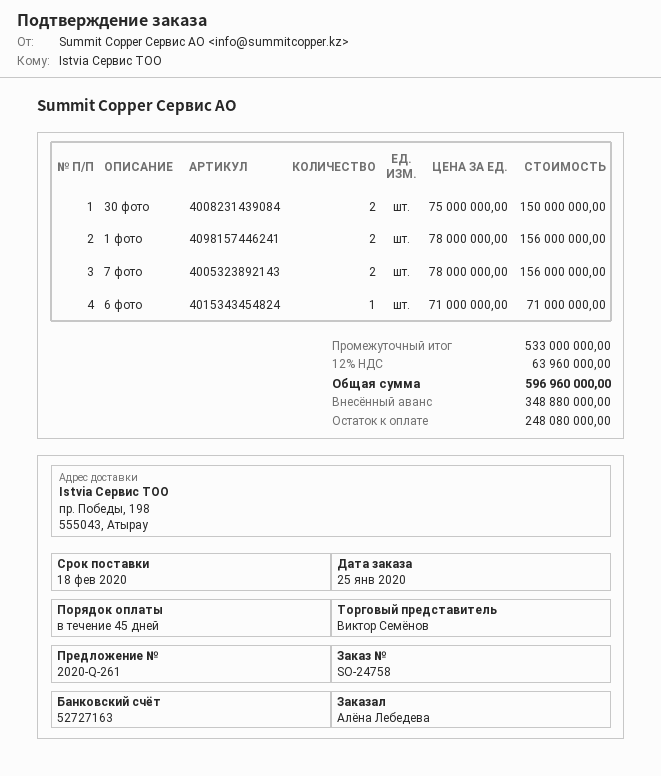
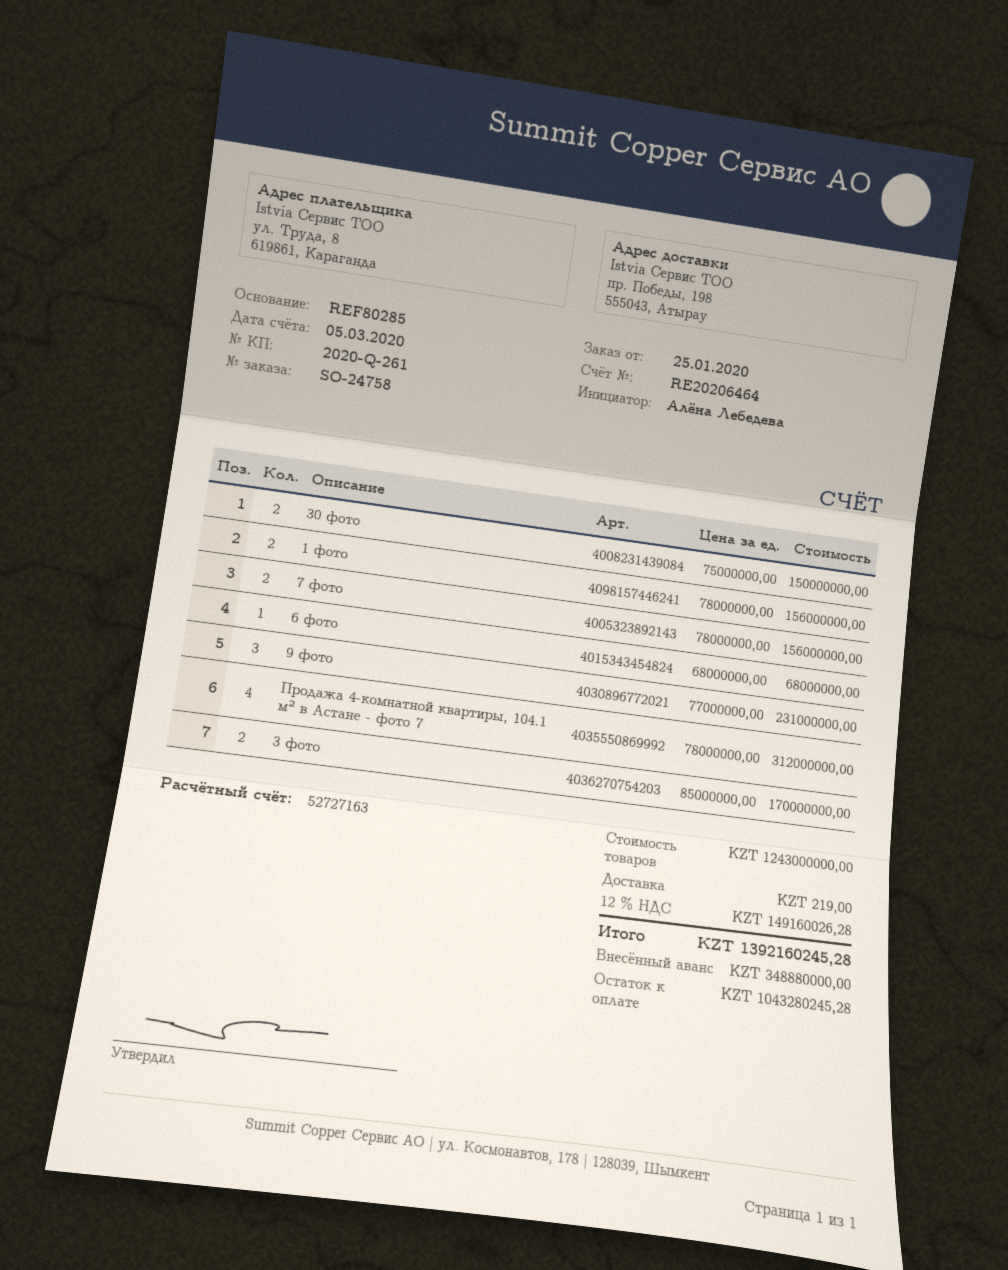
6 фото: 1 x 71000000.00 = 71000000.00 -> 1 x 68000000.00 = 68000000.00
9 фото: none -> 3 x 77000000.00 = 231000000.00
Продажа 4-комнатной квартиры, 104.1 м² в Астане - фото 7: none -> 4 x 78000000.00 = 312000000.00
3 фото: none -> 2 x 85000000.00 = 170000000.00
subtotal: 533000000.00 -> 1243000000.00
shipping: none -> 219.00
tax: 12% = 63960000.00 -> 12% = 149160026.28
total: 596960000.00 -> 1392160245.28
balance: 248080000.00 -> 1043280245.28

